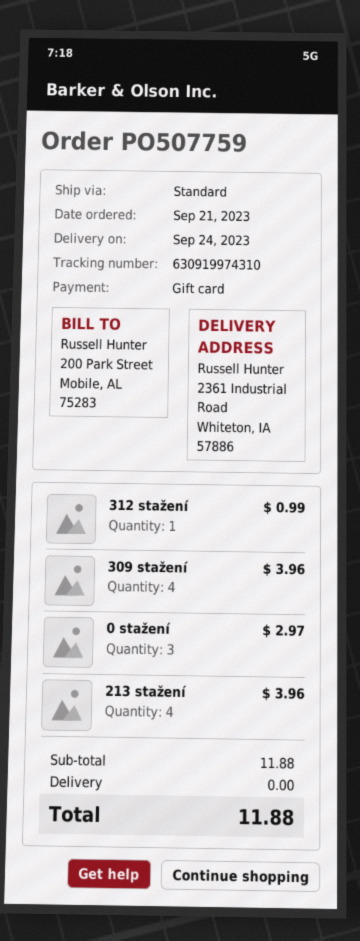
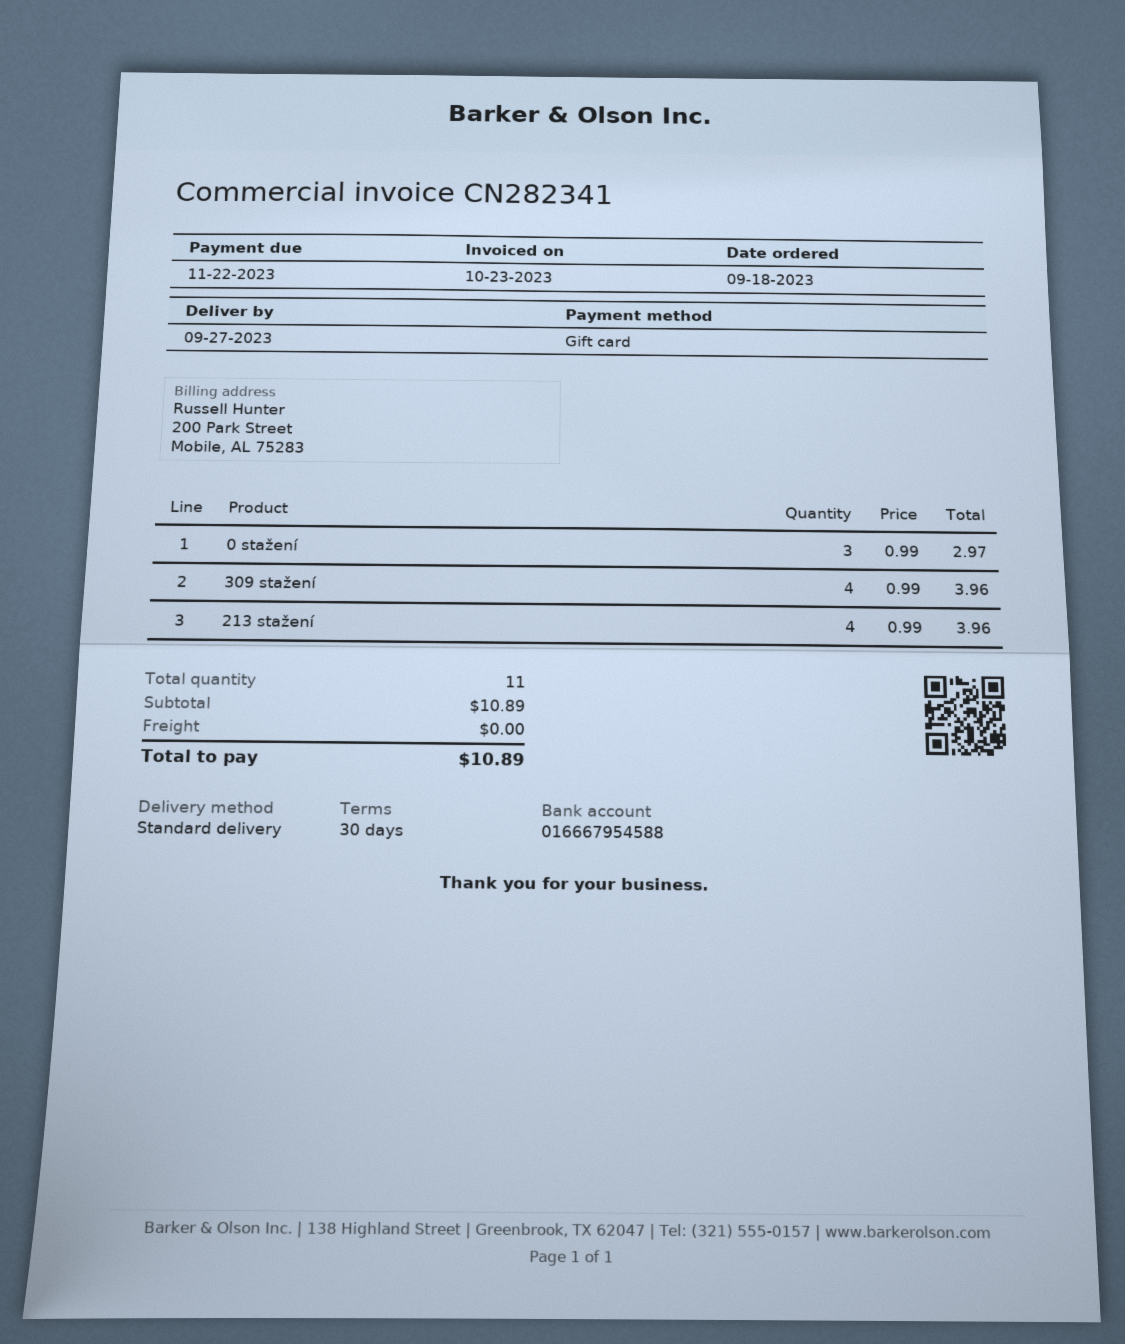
order date: 2023-09-21 -> 2023-09-18
delivery date: 2023-09-24 -> 2023-09-27
312 stažení: 1 for 0.99 -> none
subtotal: 11.88 -> 10.89
total: 11.88 -> 10.89

